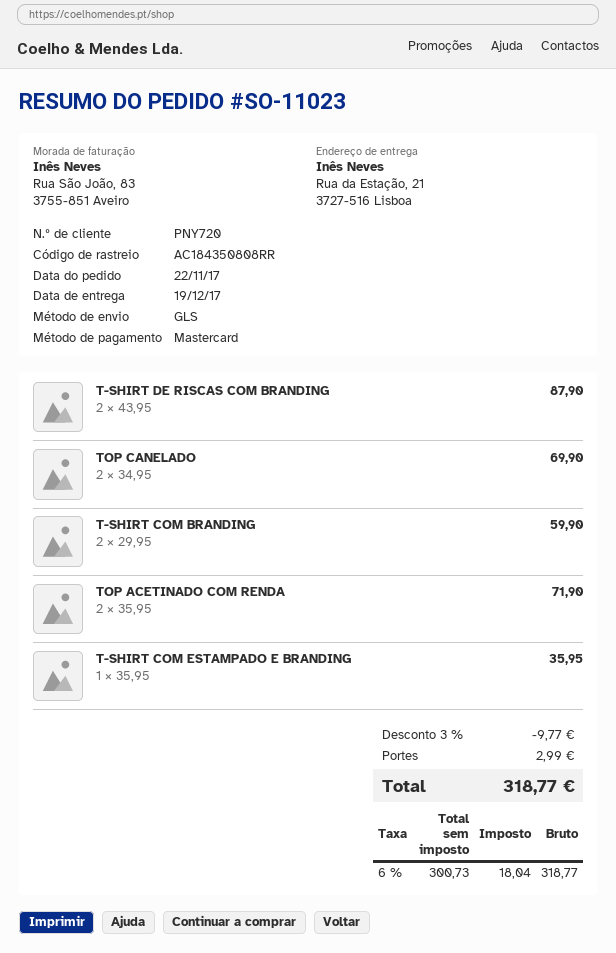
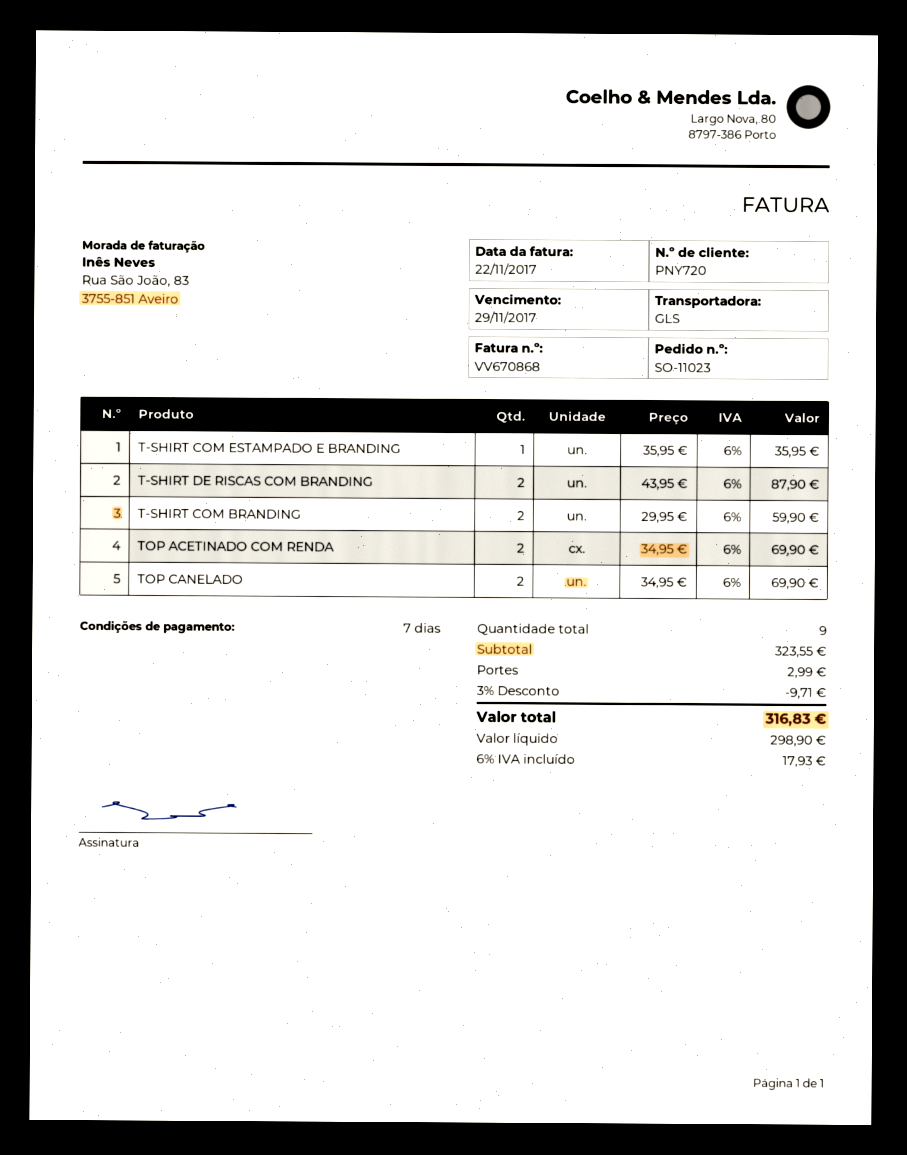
TOP ACETINADO COM RENDA: 2 x 35.95 = 71.90 -> 2 x 34.95 = 69.90
discount: 3% = 9.77 -> 3% = 9.71
net: 300.73 -> 298.90
tax: 6% = 18.04 -> 6% = 17.93
total: 318.77 -> 316.83

